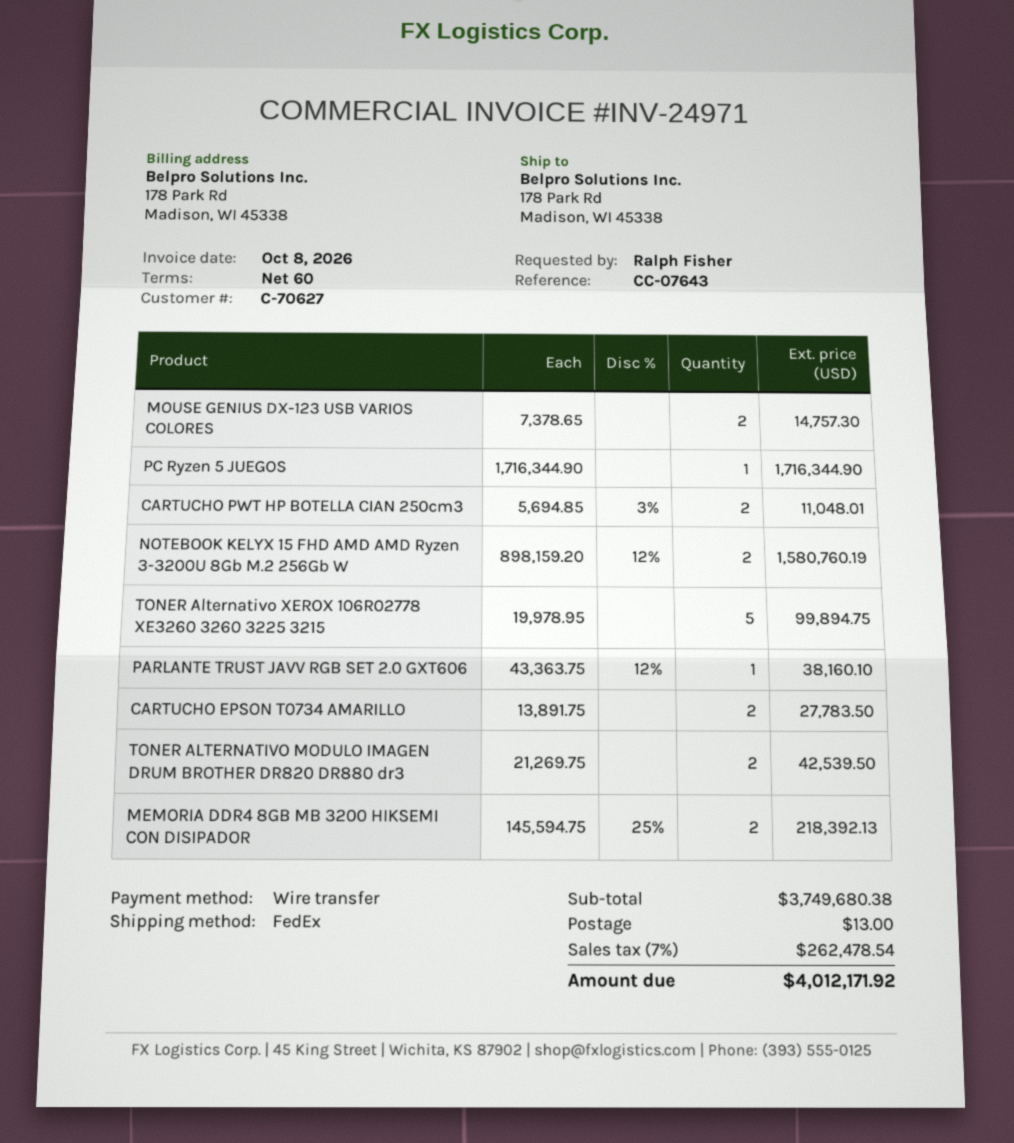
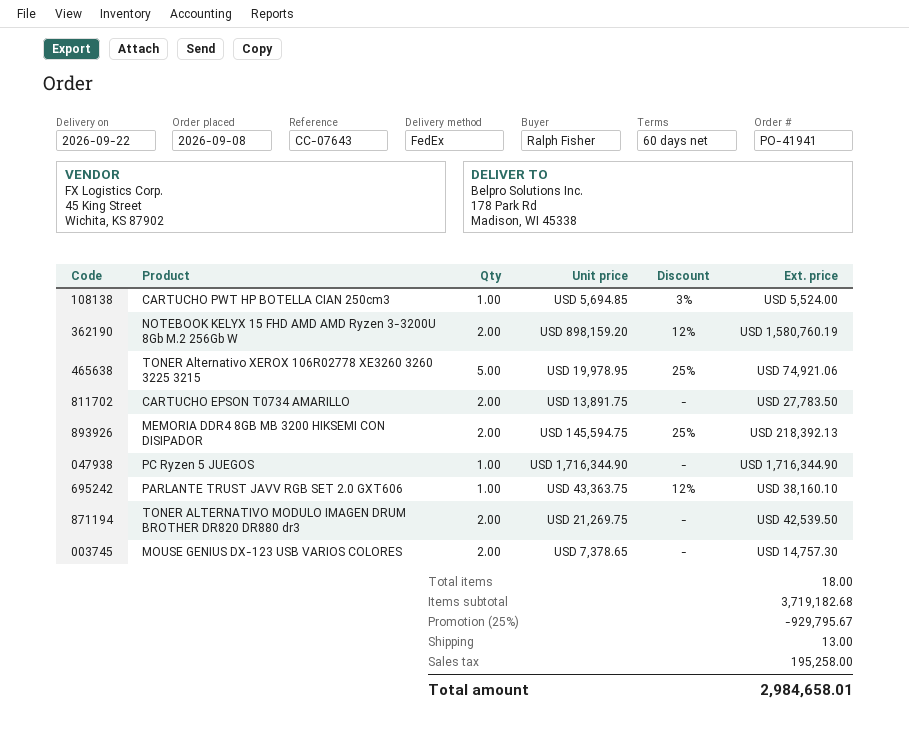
CARTUCHO PWT HP BOTELLA CIAN 250cm3: 2 x 5694.85 - 3% = 11048.01 -> 1 x 5694.85 - 3% = 5524.00
TONER Alternativo XEROX 106R02778 XE3260 3260 3225 3215: 5 x 19978.95 = 99894.75 -> 5 x 19978.95 - 25% = 74921.06
subtotal: 3749680.38 -> 3719182.68
discount: none -> 25% = 929795.67
tax: 262478.54 -> 195258.00
total: 4012171.92 -> 2984658.01

